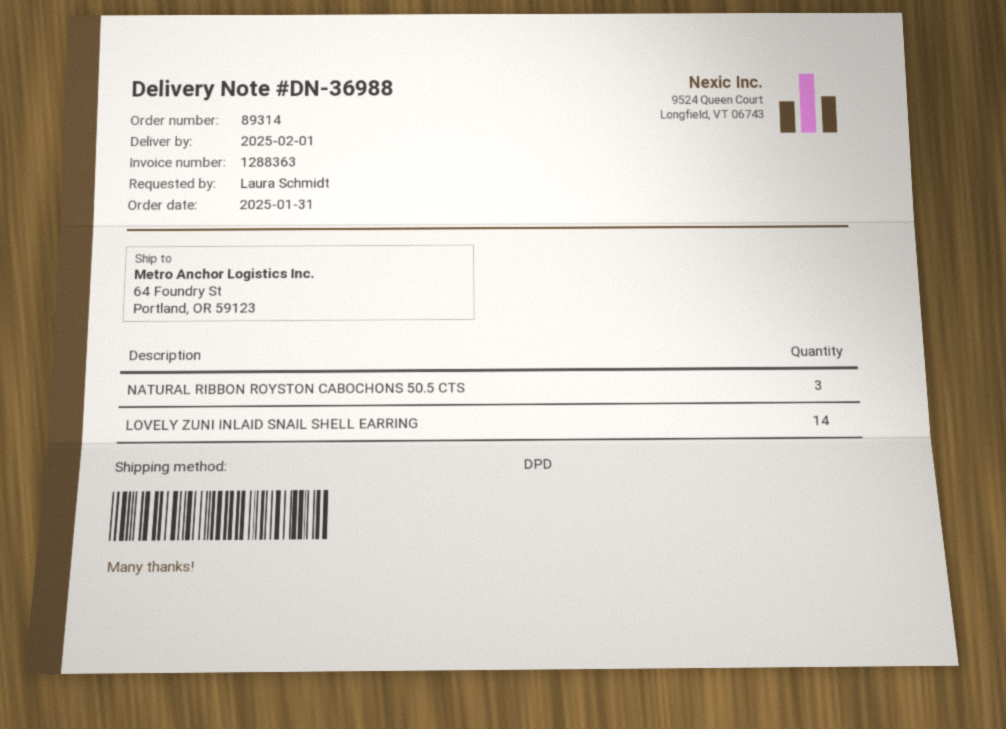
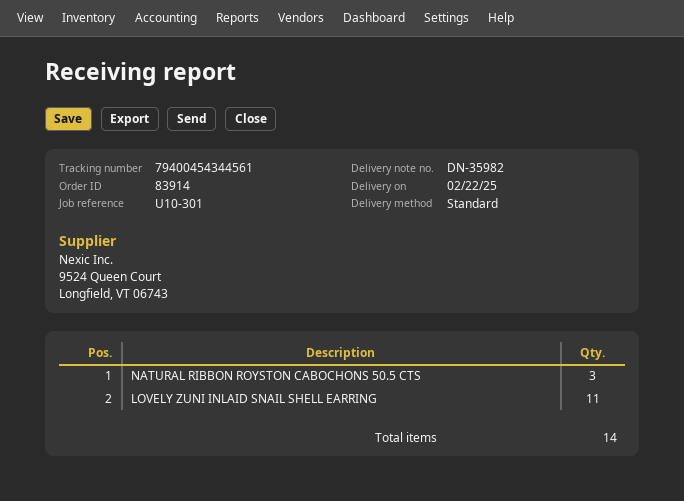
order number: 89314 -> 83914
delivery note number: DN-36988 -> DN-35982
delivery date: 2025-02-01 -> 2025-02-22
shipping method: DPD -> standard
LOVELY ZUNI INLAID SNAIL SHELL EARRING: 14 -> 11

